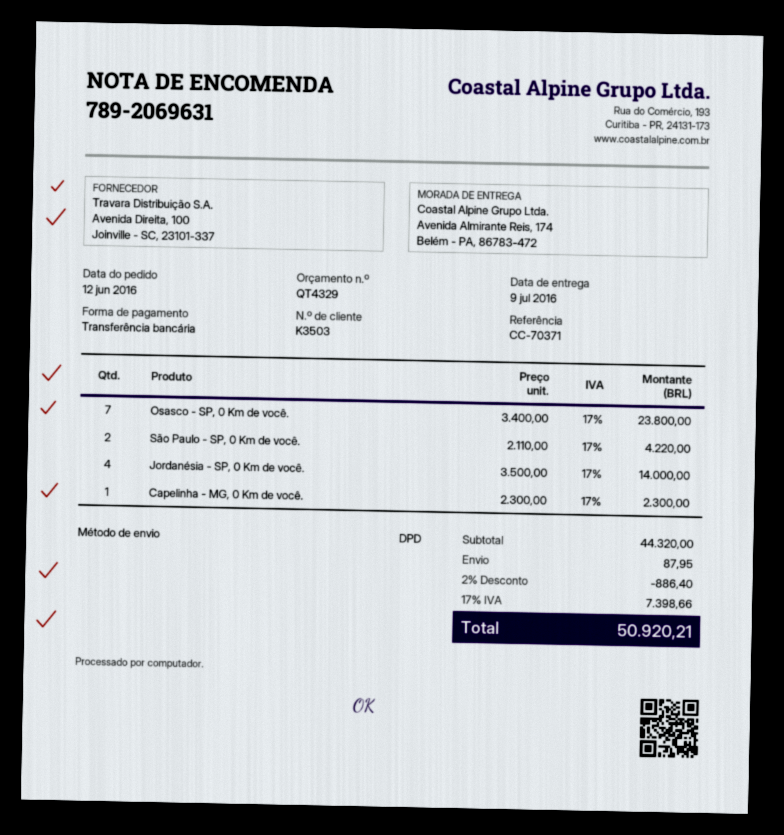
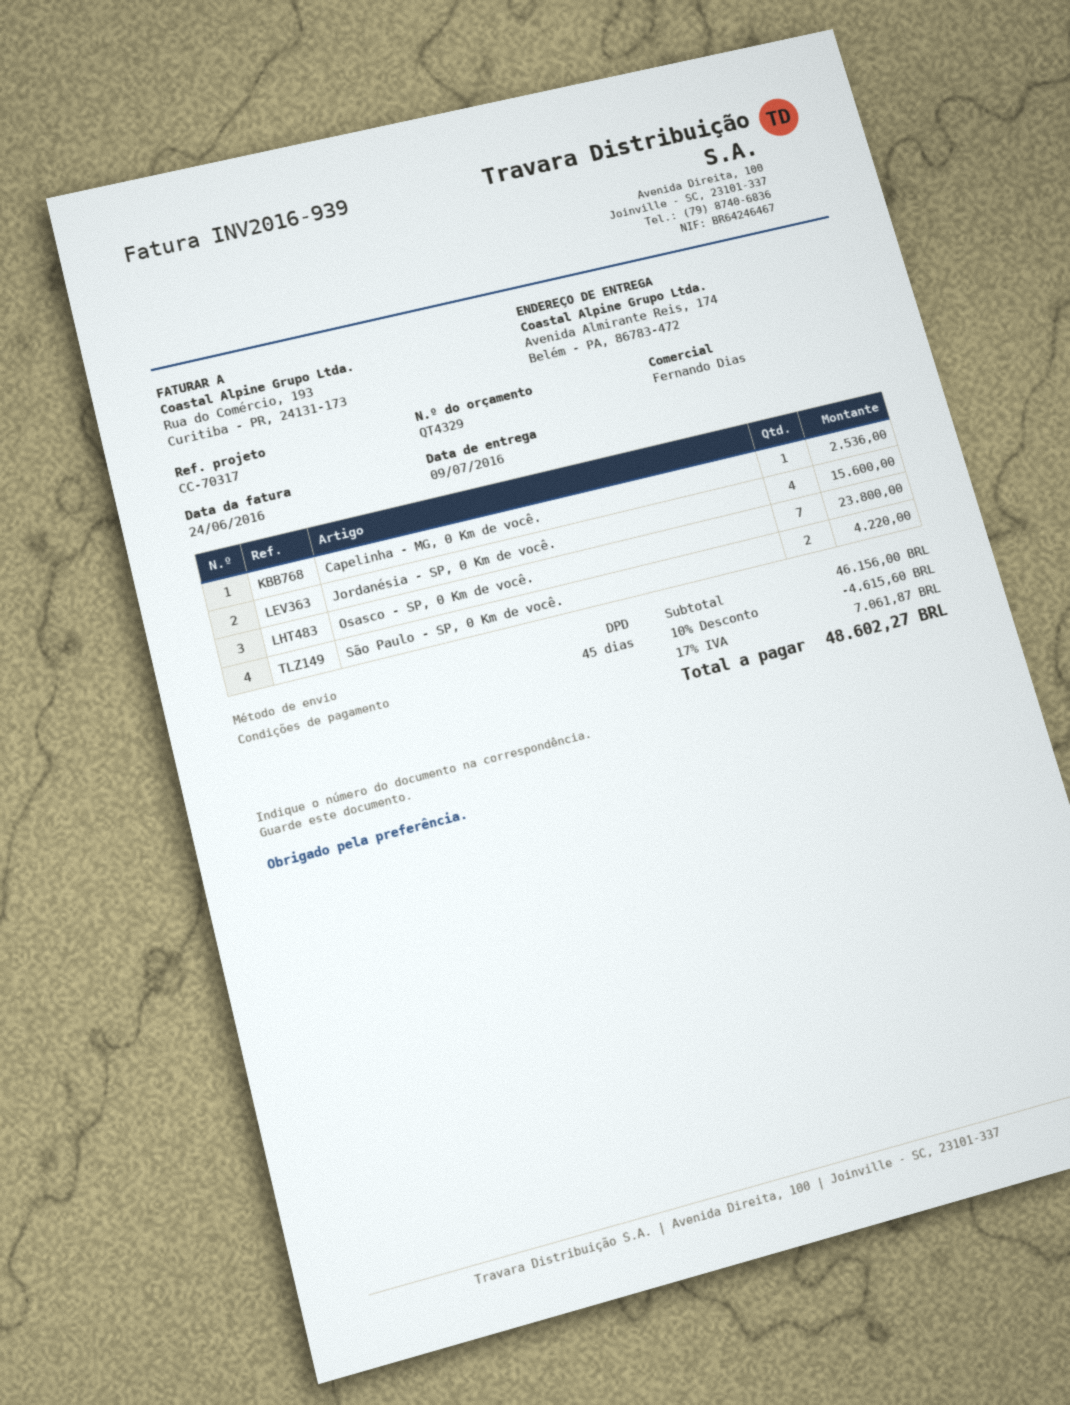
reference: CC-70371 -> CC-70317
Jordanésia - SP, 0 Km de você.: 4 for 14000.00 -> 4 for 15600.00
Capelinha - MG, 0 Km de você.: 1 for 2300.00 -> 1 for 2536.00
subtotal: 44320.00 -> 46156.00
discount: 2% = 886.40 -> 10% = 4615.60
shipping: 87.95 -> none
tax: 17% = 7398.66 -> 17% = 7061.87
total: 50920.21 -> 48602.27

